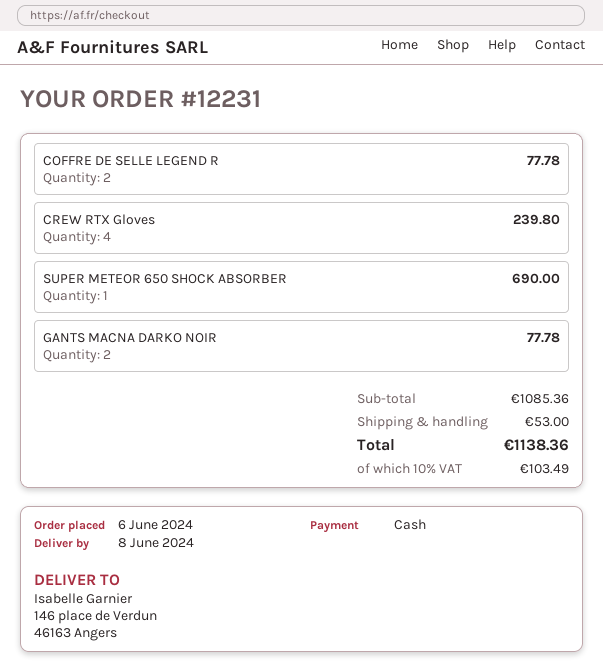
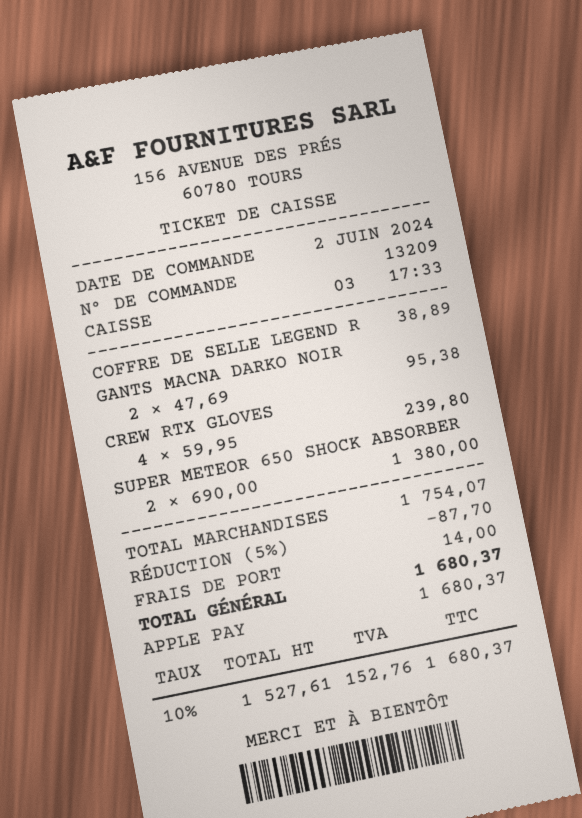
order number: 12231 -> 13209
order date: 2024-06-06 -> 2024-06-02
payment method: cash -> Apple Pay
COFFRE DE SELLE LEGEND R: 2 for 77.78 -> 1 for 38.89
SUPER METEOR 650 SHOCK ABSORBER: 1 for 690.00 -> 2 for 1380.00
GANTS MACNA DARKO NOIR: 2 for 77.78 -> 2 for 95.38
subtotal: 1085.36 -> 1754.07
discount: none -> 5% = 87.70
shipping: 53.00 -> 14.00
tax: 10% = 103.49 -> 10% = 152.76
total: 1138.36 -> 1680.37

